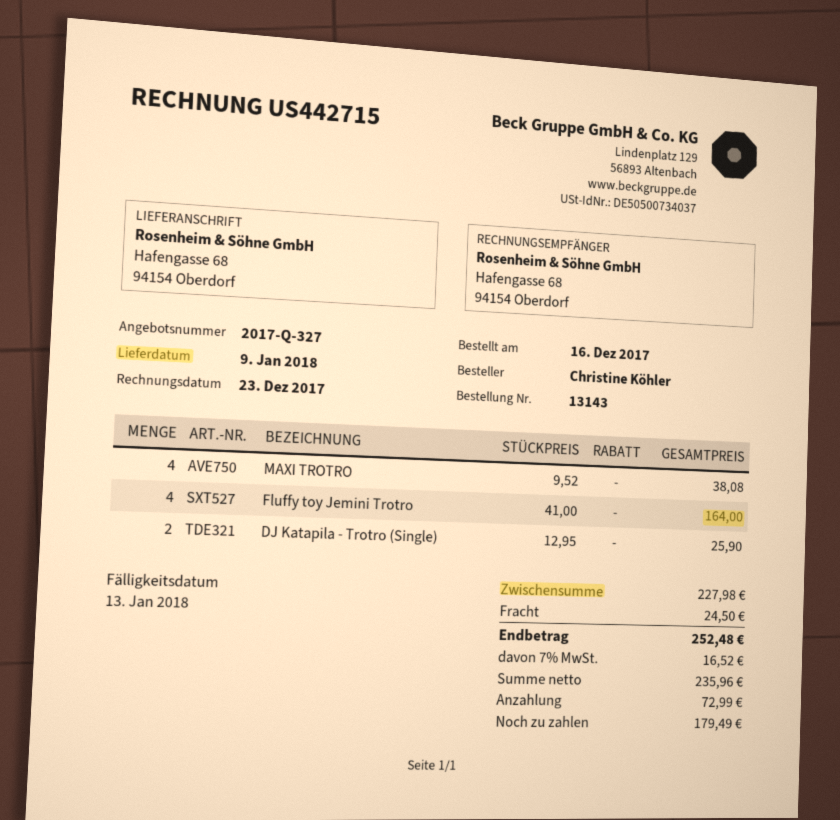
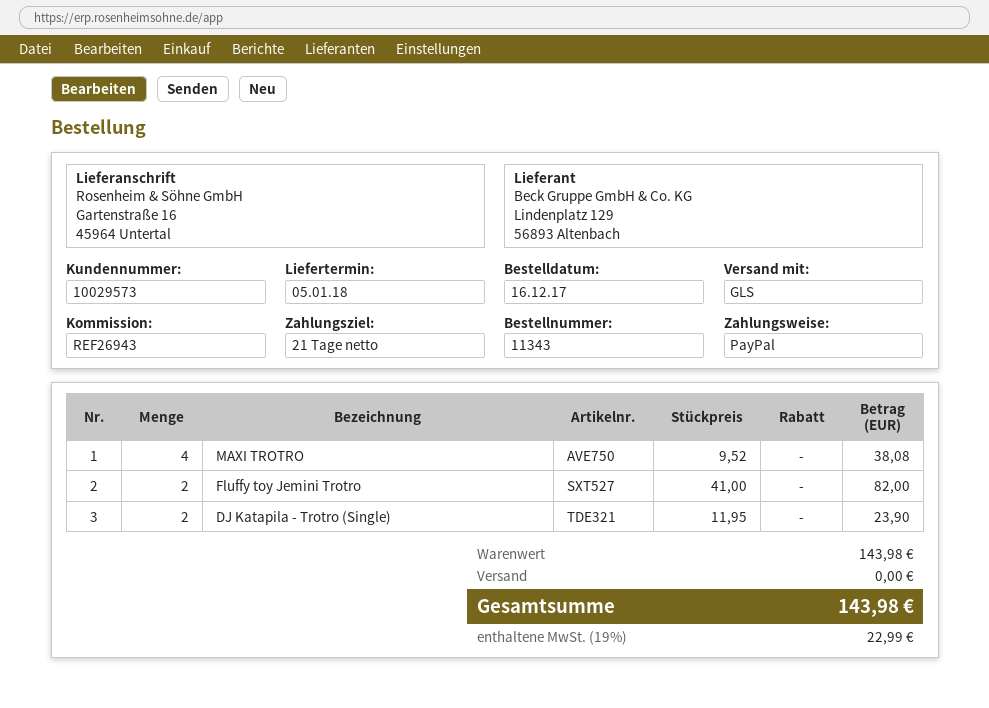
order number: 13143 -> 11343
delivery date: 2018-01-09 -> 2018-01-05
ship to: Hafengasse 68, 94154 Oberdorf -> Gartenstraße 16, 45964 Untertal
Fluffy toy Jemini Trotro: 4 x 41.00 = 164.00 -> 2 x 41.00 = 82.00
DJ Katapila - Trotro (Single): 2 x 12.95 = 25.90 -> 2 x 11.95 = 23.90
subtotal: 227.98 -> 143.98
shipping: 24.50 -> 0.00
tax: 7% = 16.52 -> 19% = 22.99
total: 252.48 -> 143.98

